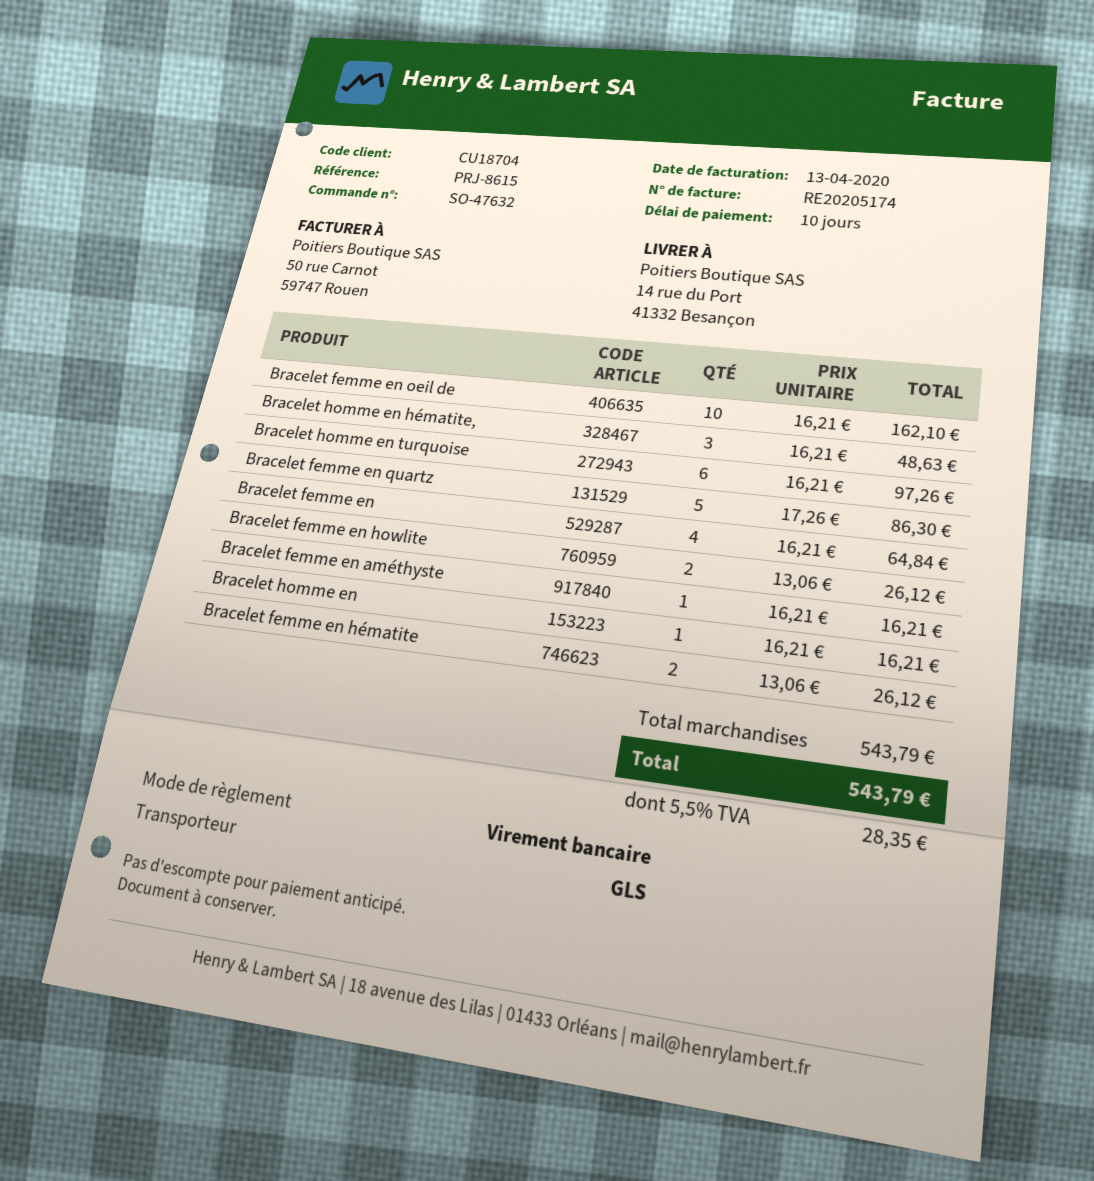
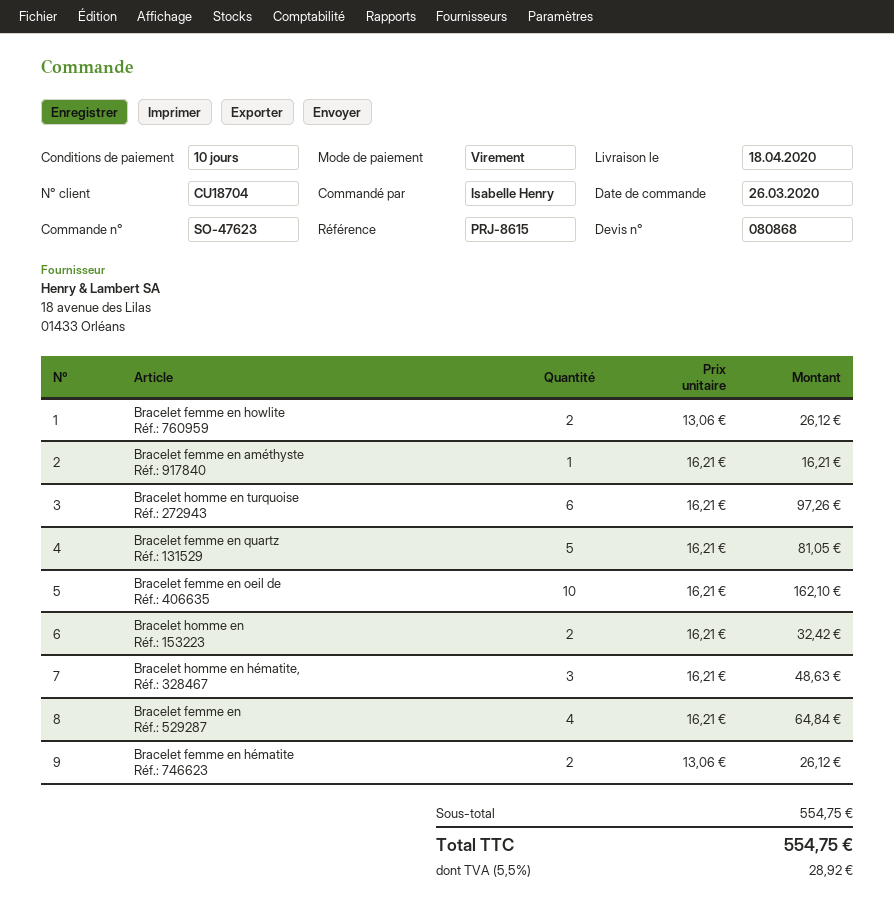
order number: SO-47632 -> SO-47623
Bracelet femme en quartz: 5 x 17.26 = 86.30 -> 5 x 16.21 = 81.05
Bracelet homme en: 1 x 16.21 = 16.21 -> 2 x 16.21 = 32.42
subtotal: 543.79 -> 554.75
tax: 5.5% = 28.35 -> 5.5% = 28.92
total: 543.79 -> 554.75

